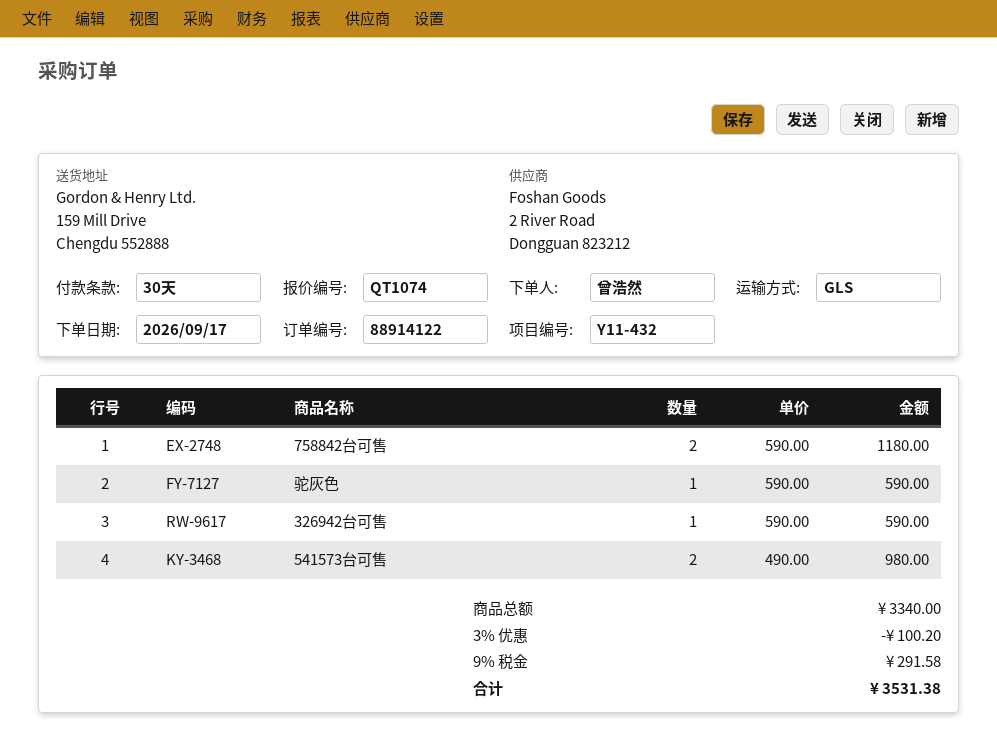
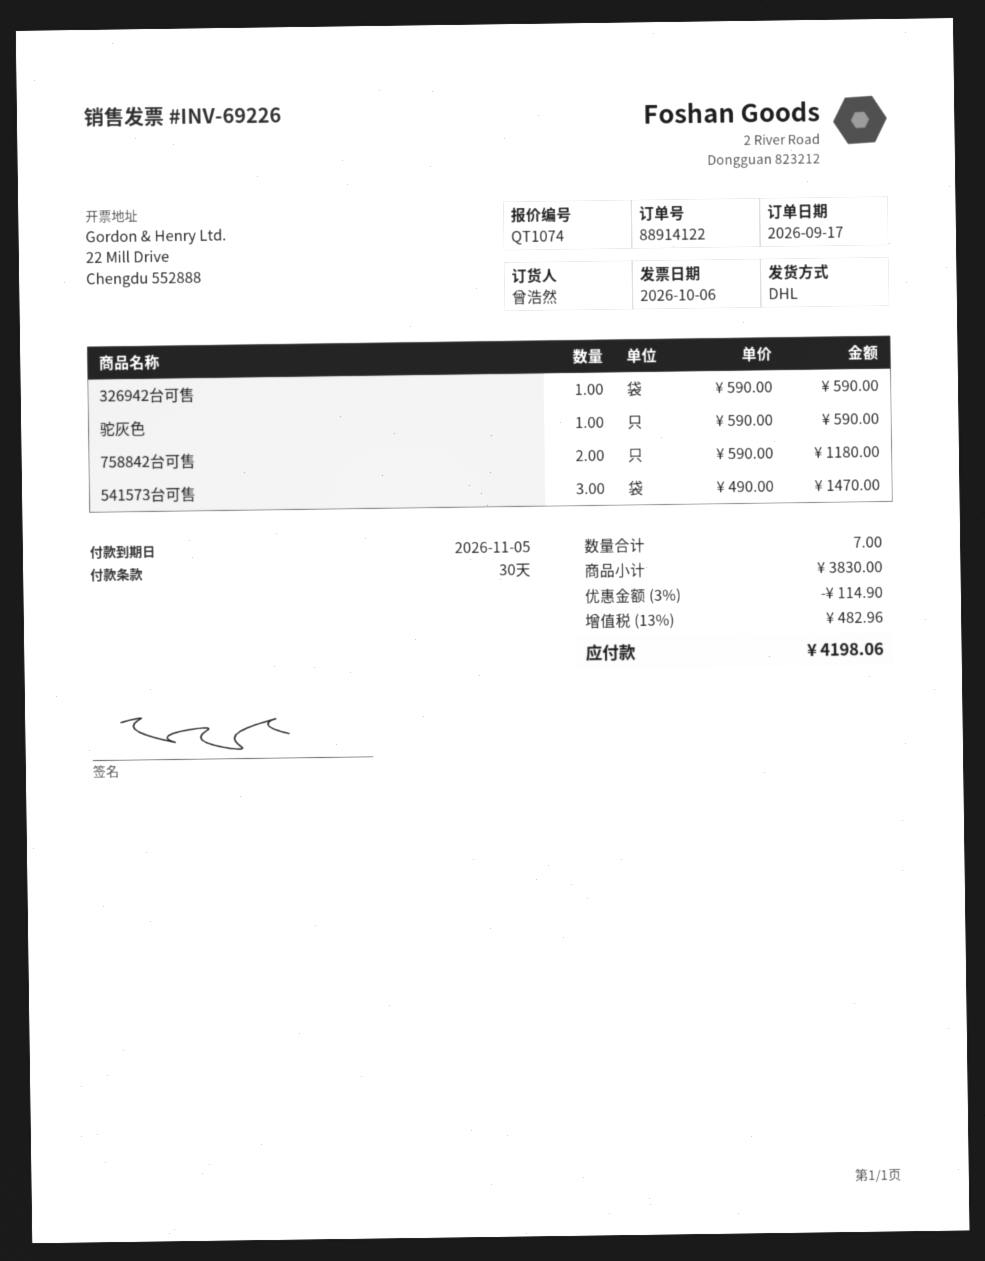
shipping method: GLS -> DHL
541573台可售: 2 x 490.00 = 980.00 -> 3 x 490.00 = 1470.00
subtotal: 3340.00 -> 3830.00
discount: 3% = 100.20 -> 3% = 114.90
tax: 9% = 291.58 -> 13% = 482.96
total: 3531.38 -> 4198.06

